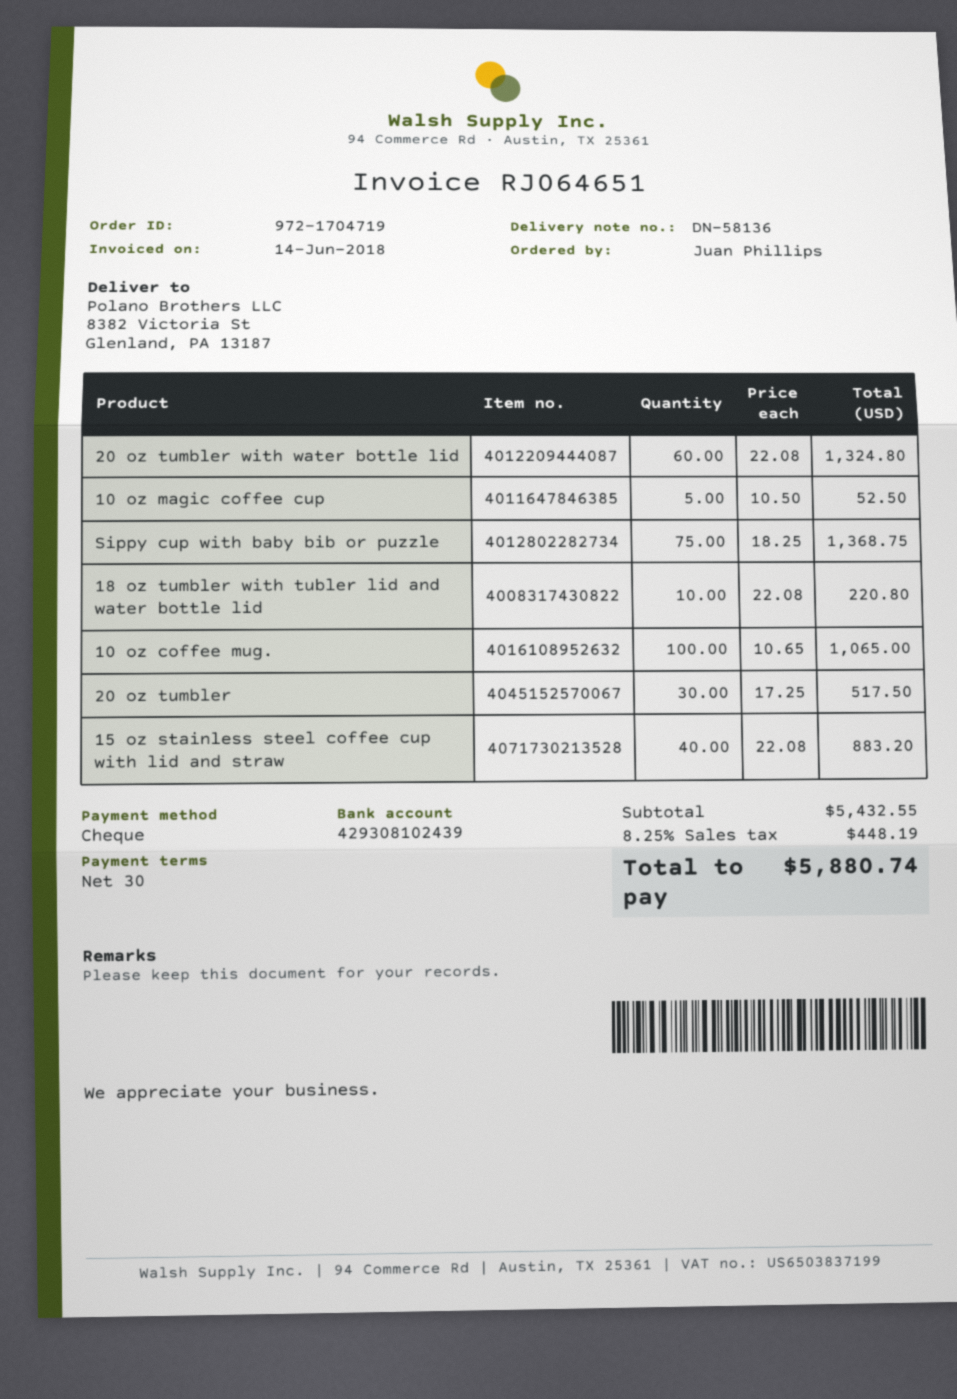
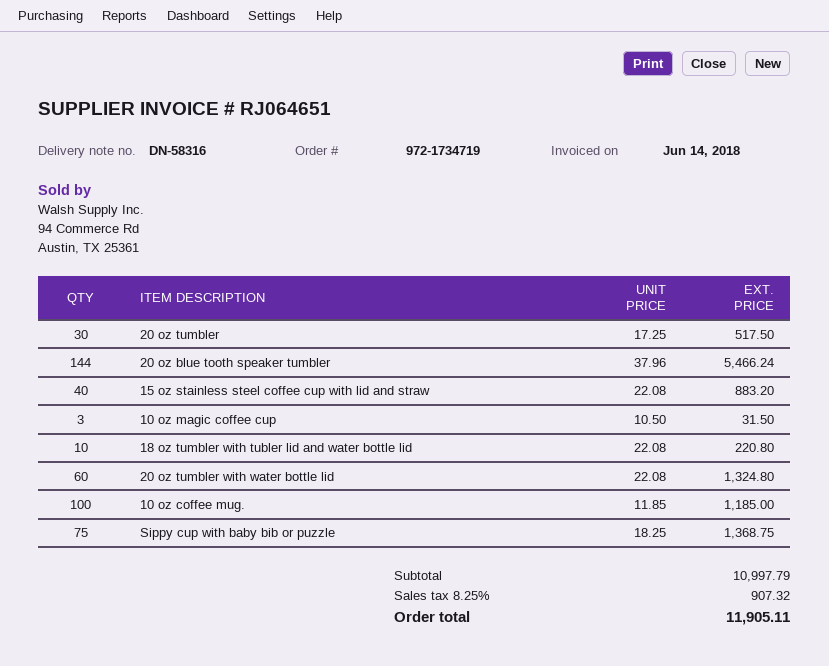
order number: 972-1704719 -> 972-1734719
delivery note number: DN-58136 -> DN-58316
10 oz magic coffee cup: 5 x 10.50 = 52.50 -> 3 x 10.50 = 31.50
10 oz coffee mug.: 100 x 10.65 = 1065.00 -> 100 x 11.85 = 1185.00
20 oz blue tooth speaker tumbler: none -> 144 x 37.96 = 5466.24
subtotal: 5432.55 -> 10997.79
tax: 8.25% = 448.19 -> 8.25% = 907.32
total: 5880.74 -> 11905.11

